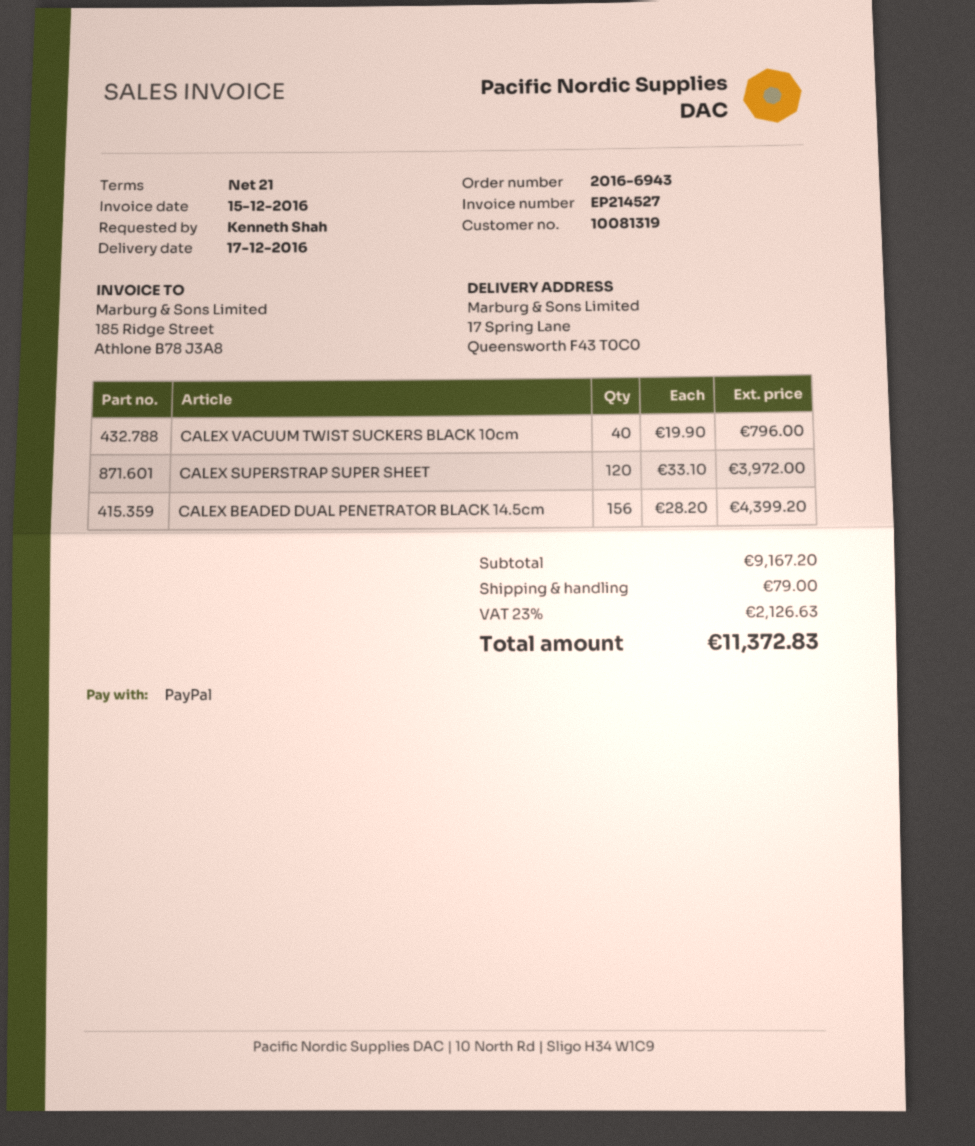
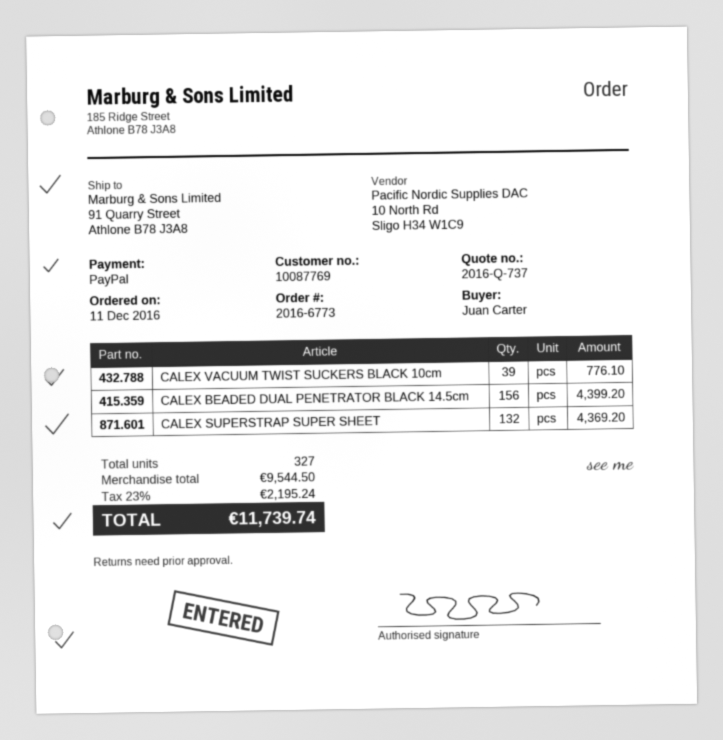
order number: 2016-6943 -> 2016-6773
customer number: 10081319 -> 10087769
ordered by: Kenneth Shah -> Juan Carter
ship to: 17 Spring Lane, Queensworth F43 T0C0 -> 91 Quarry Street, Athlone B78 J3A8
CALEX VACUUM TWIST SUCKERS BLACK 10cm: 40 for 796.00 -> 39 for 776.10
CALEX SUPERSTRAP SUPER SHEET: 120 for 3972.00 -> 132 for 4369.20
subtotal: 9167.20 -> 9544.50
shipping: 79.00 -> none
tax: 23% = 2126.63 -> 23% = 2195.24
total: 11372.83 -> 11739.74

